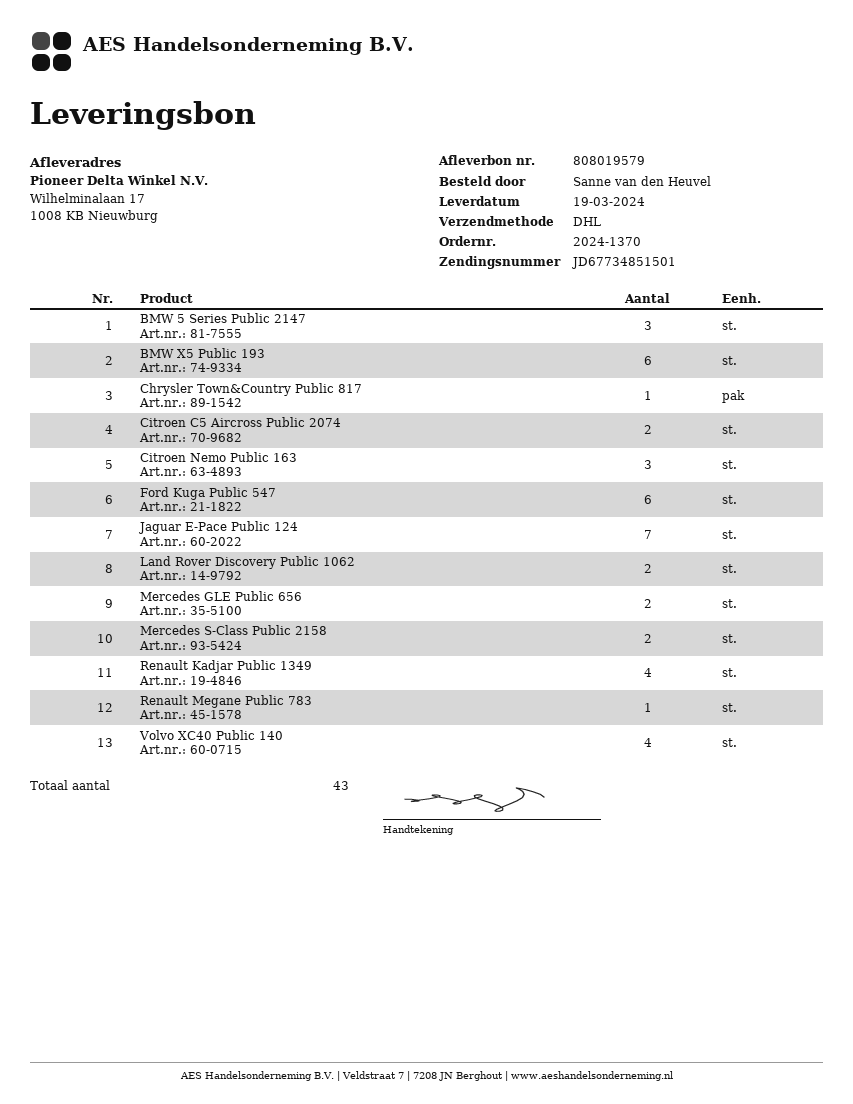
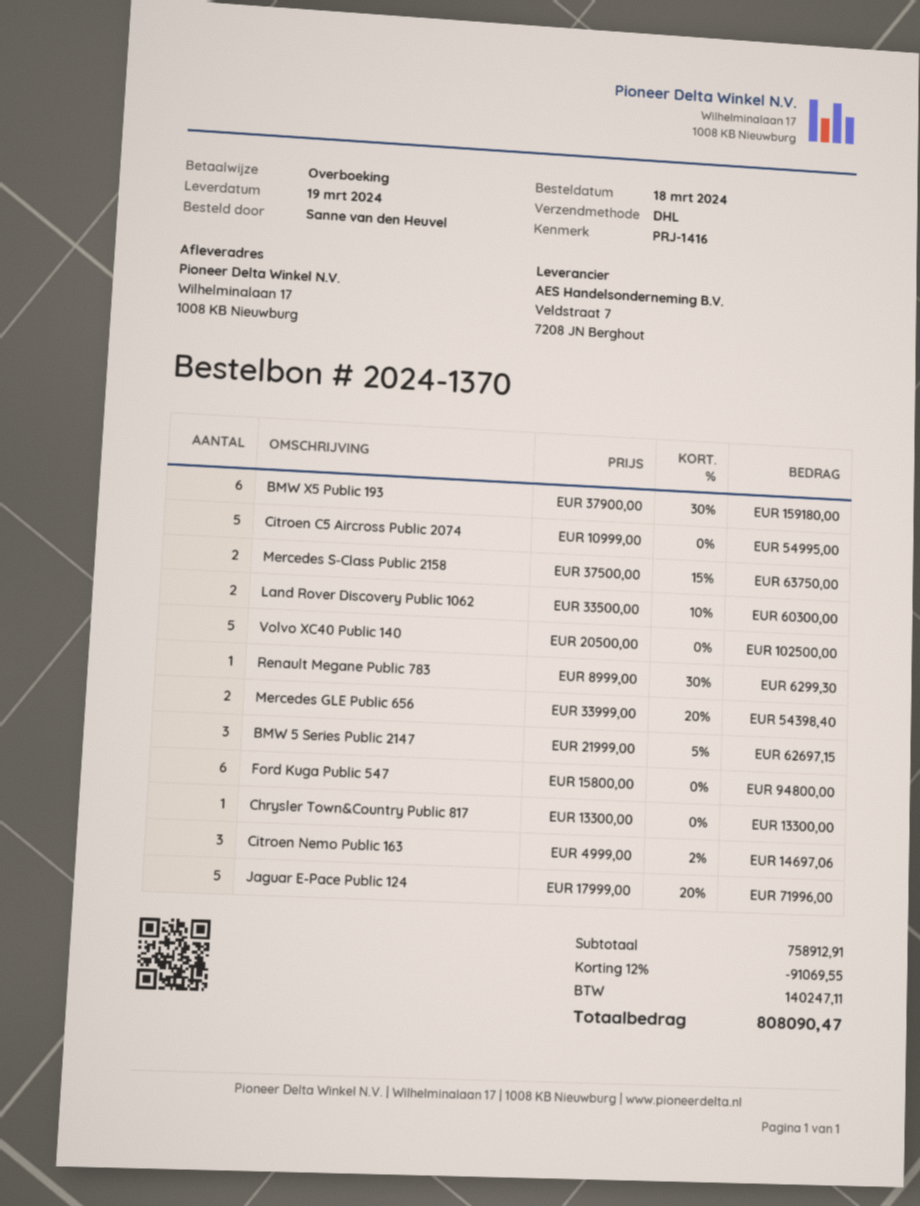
Citroen C5 Aircross Public 2074: 2 -> 5
Jaguar E-Pace Public 124: 7 -> 5
Renault Kadjar Public 1349: 4 -> none
Volvo XC40 Public 140: 4 -> 5

